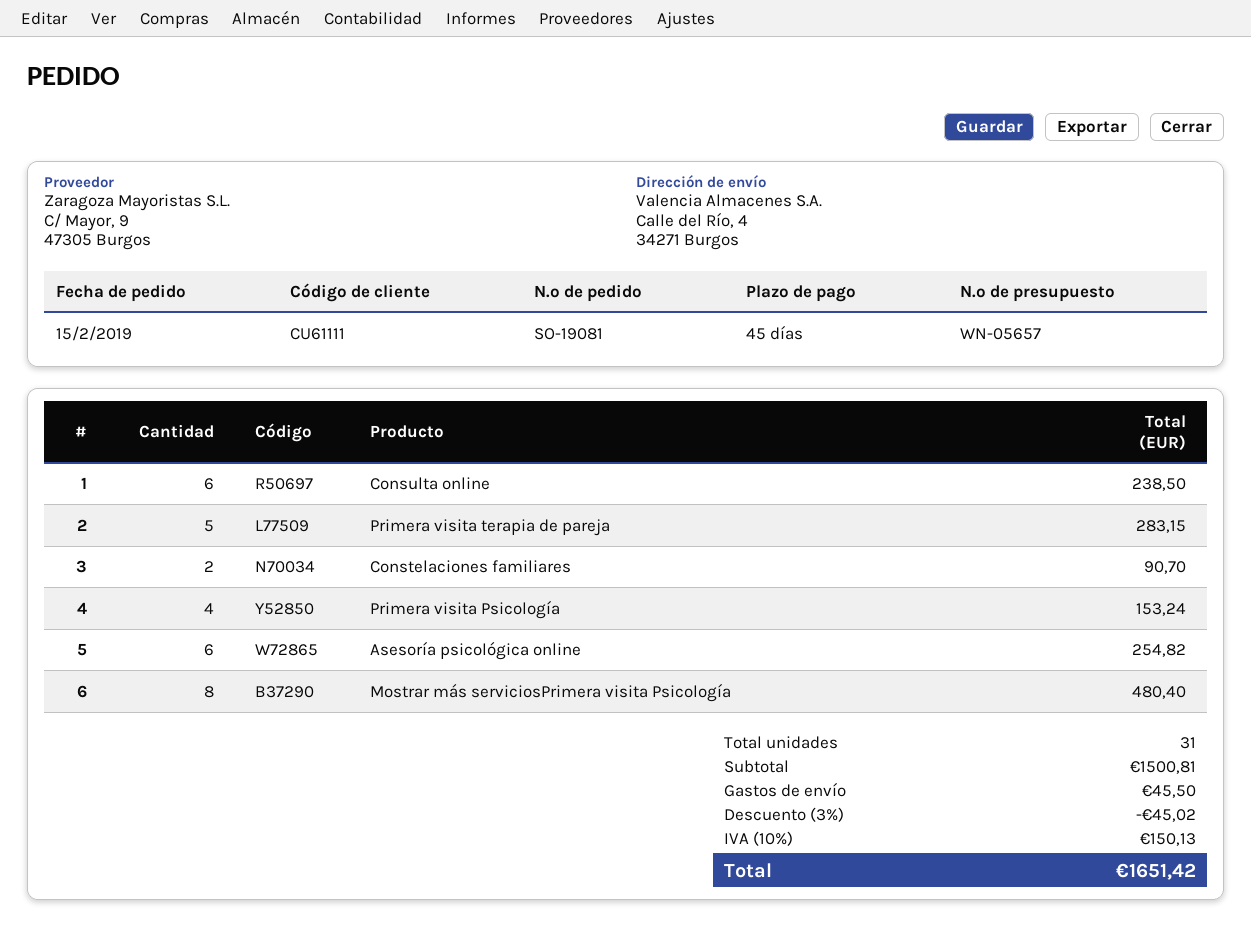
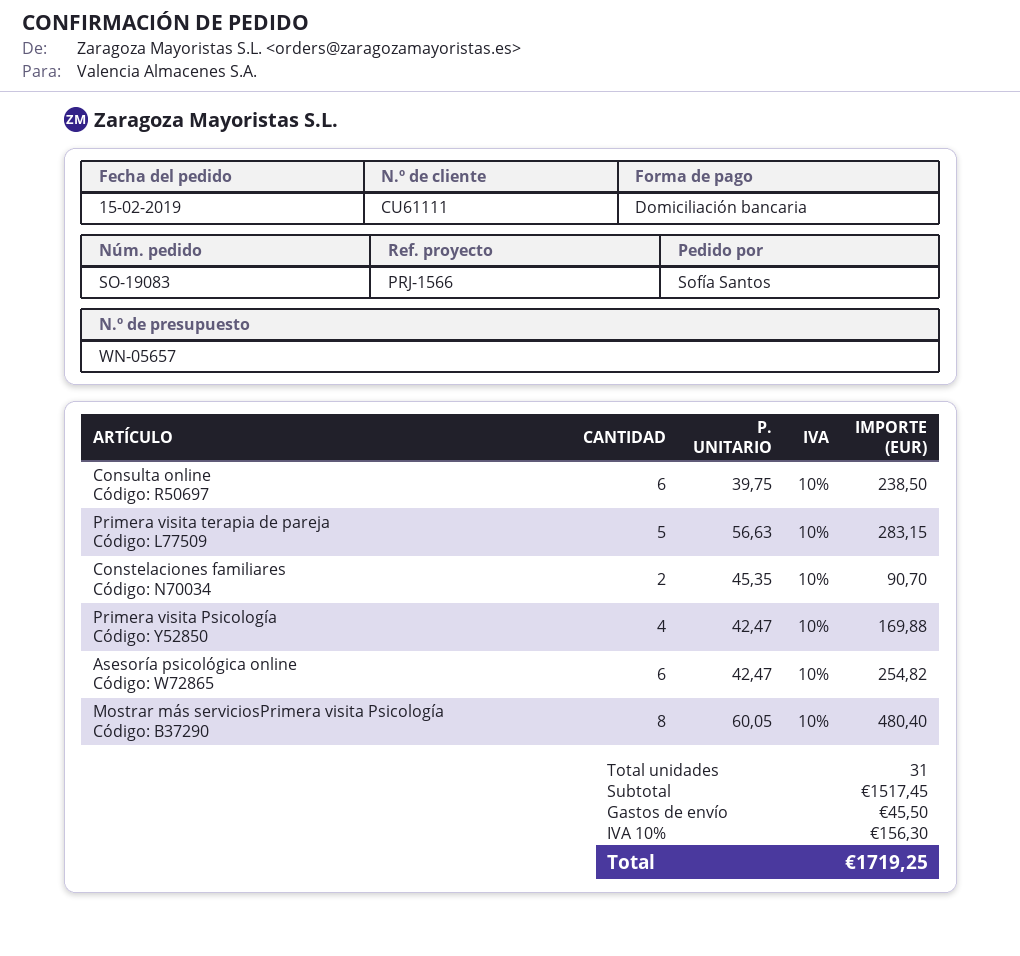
order number: SO-19081 -> SO-19083
Primera visita Psicología: 4 for 153.24 -> 4 for 169.88
subtotal: 1500.81 -> 1517.45
discount: 3% = 45.02 -> none
tax: 10% = 150.13 -> 10% = 156.30
total: 1651.42 -> 1719.25

